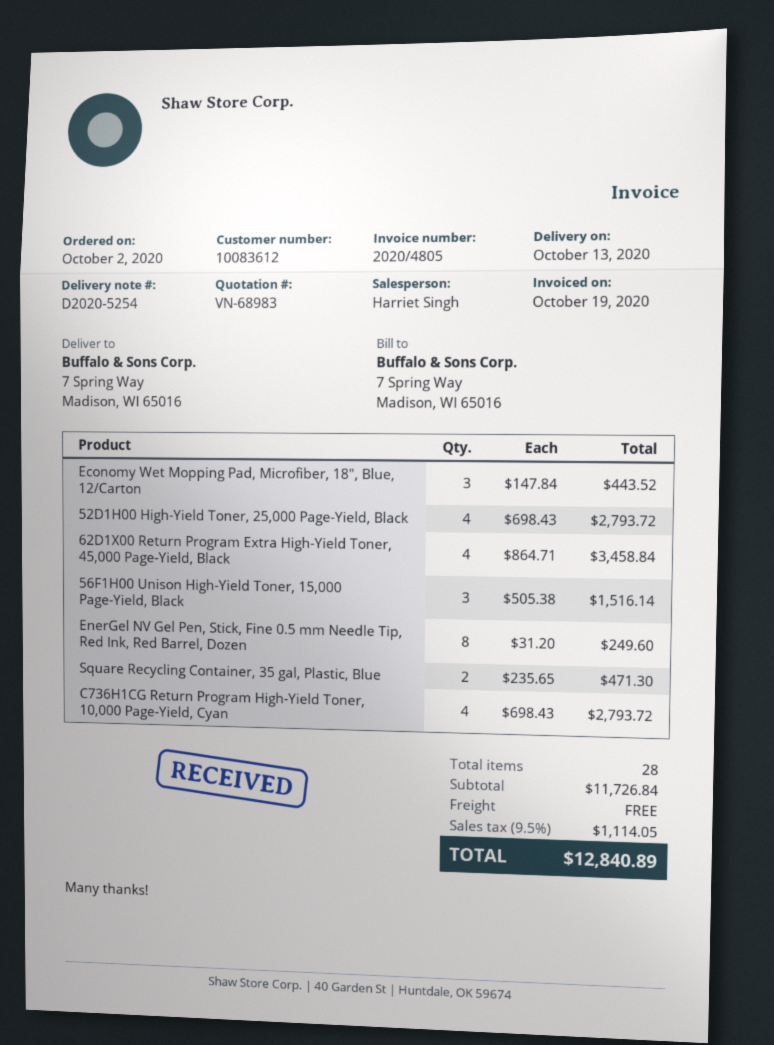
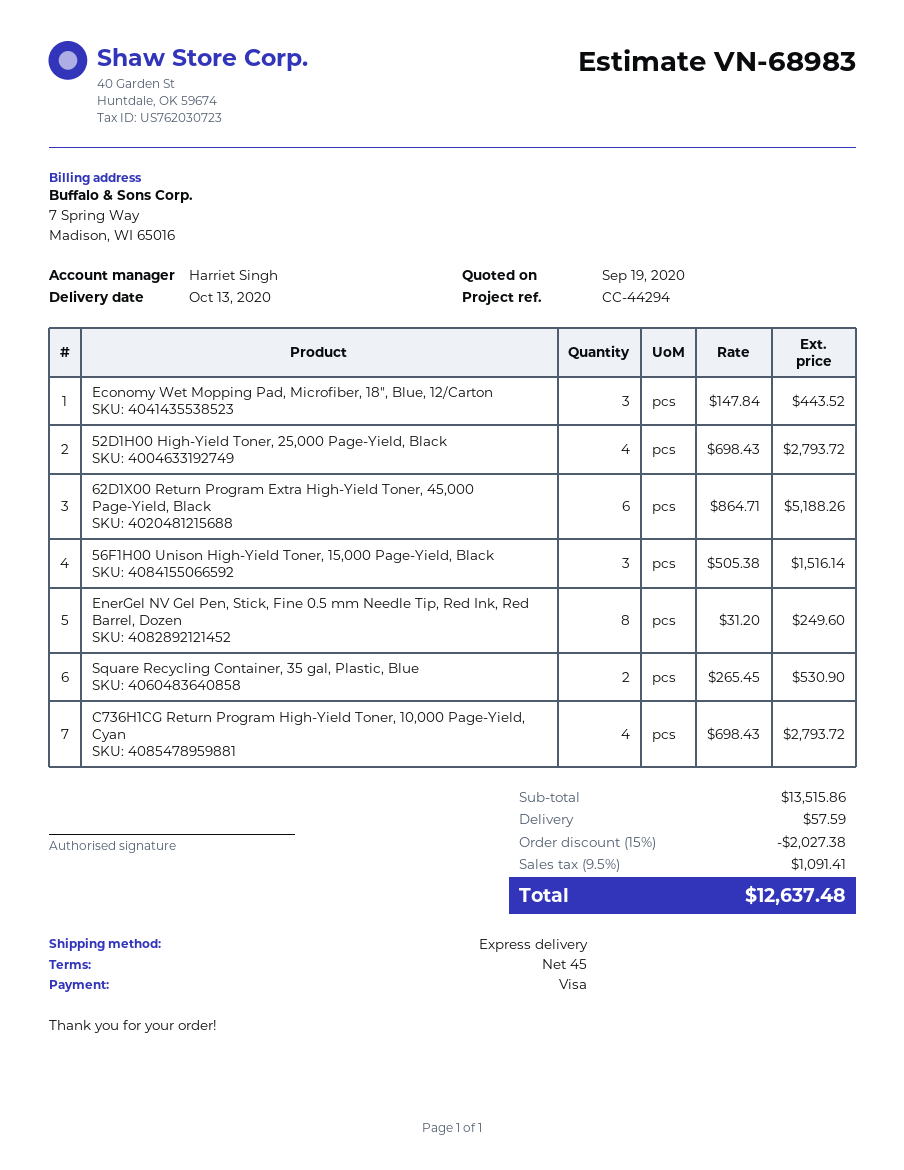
62D1X00 Return Program Extra High-Yield Toner, 45,000 Page-Yield, Black: 4 x 864.71 = 3458.84 -> 6 x 864.71 = 5188.26
Square Recycling Container, 35 gal, Plastic, Blue: 2 x 235.65 = 471.30 -> 2 x 265.45 = 530.90
subtotal: 11726.84 -> 13515.86
discount: none -> 15% = 2027.38
shipping: 0.00 -> 57.59
tax: 9.5% = 1114.05 -> 9.5% = 1091.41
total: 12840.89 -> 12637.48

